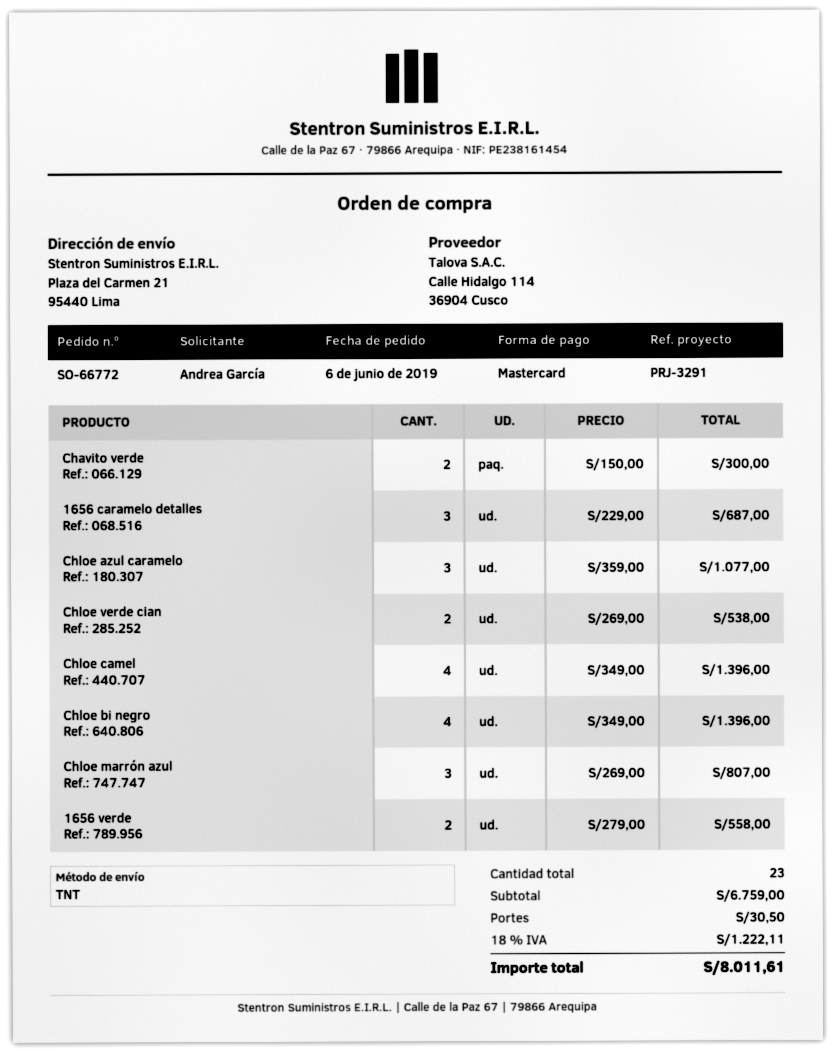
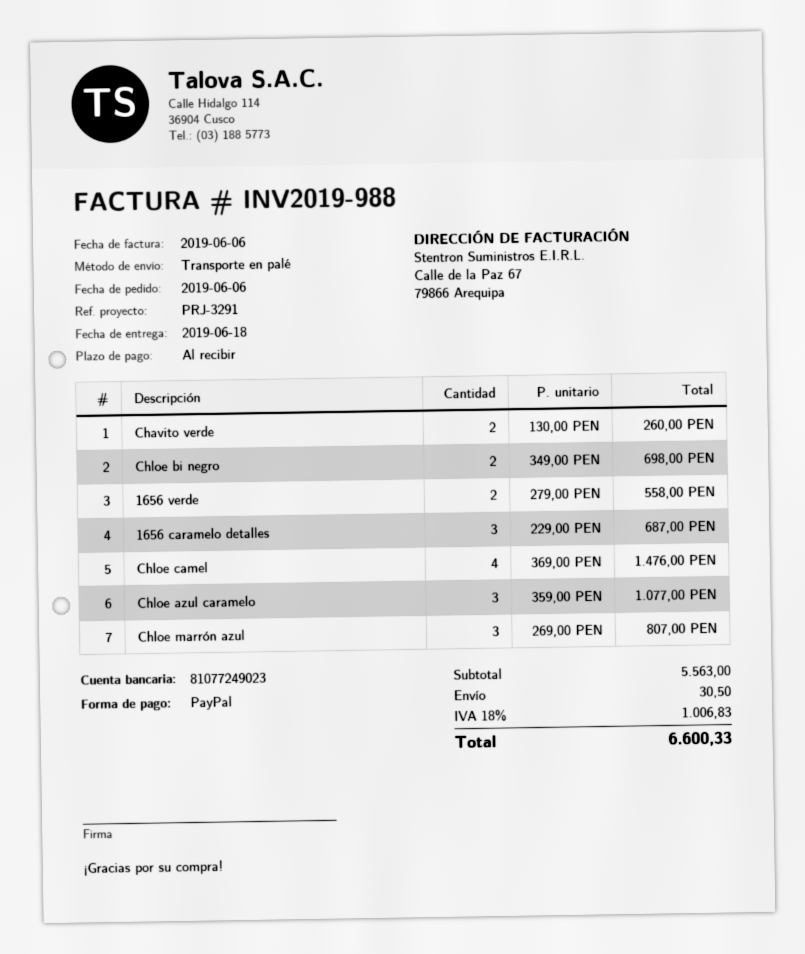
payment method: Mastercard -> PayPal
shipping method: TNT -> pallet freight
Chavito verde: 2 x 150.00 = 300.00 -> 2 x 130.00 = 260.00
Chloe verde cian: 2 x 269.00 = 538.00 -> none
Chloe camel: 4 x 349.00 = 1396.00 -> 4 x 369.00 = 1476.00
Chloe bi negro: 4 x 349.00 = 1396.00 -> 2 x 349.00 = 698.00
subtotal: 6759.00 -> 5563.00
tax: 18% = 1222.11 -> 18% = 1006.83
total: 8011.61 -> 6600.33

